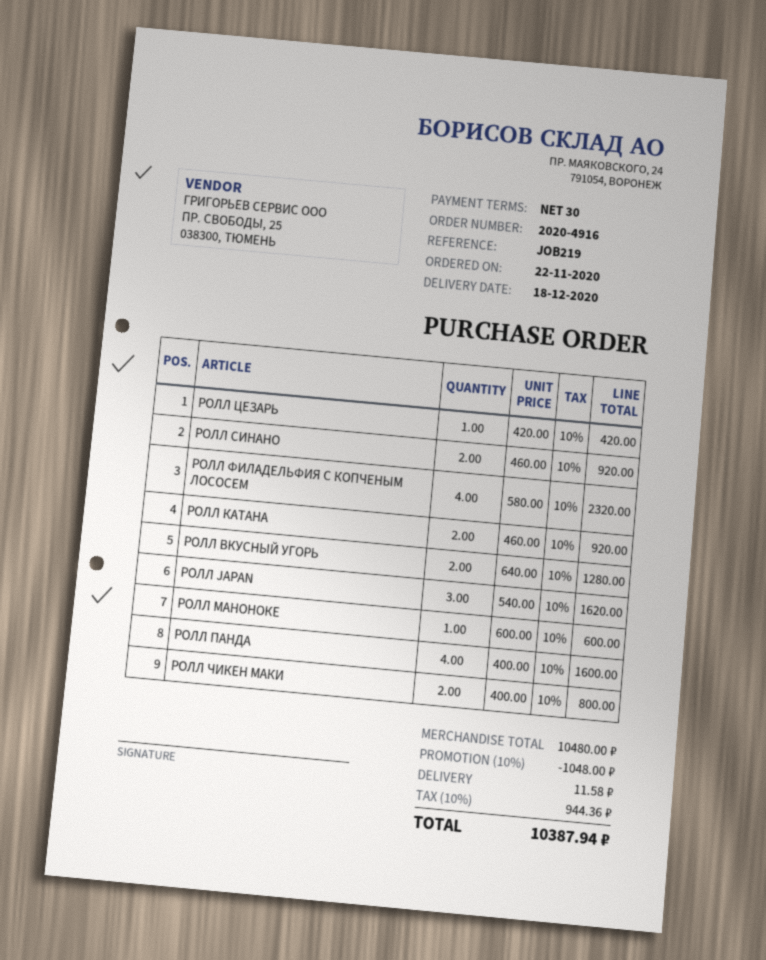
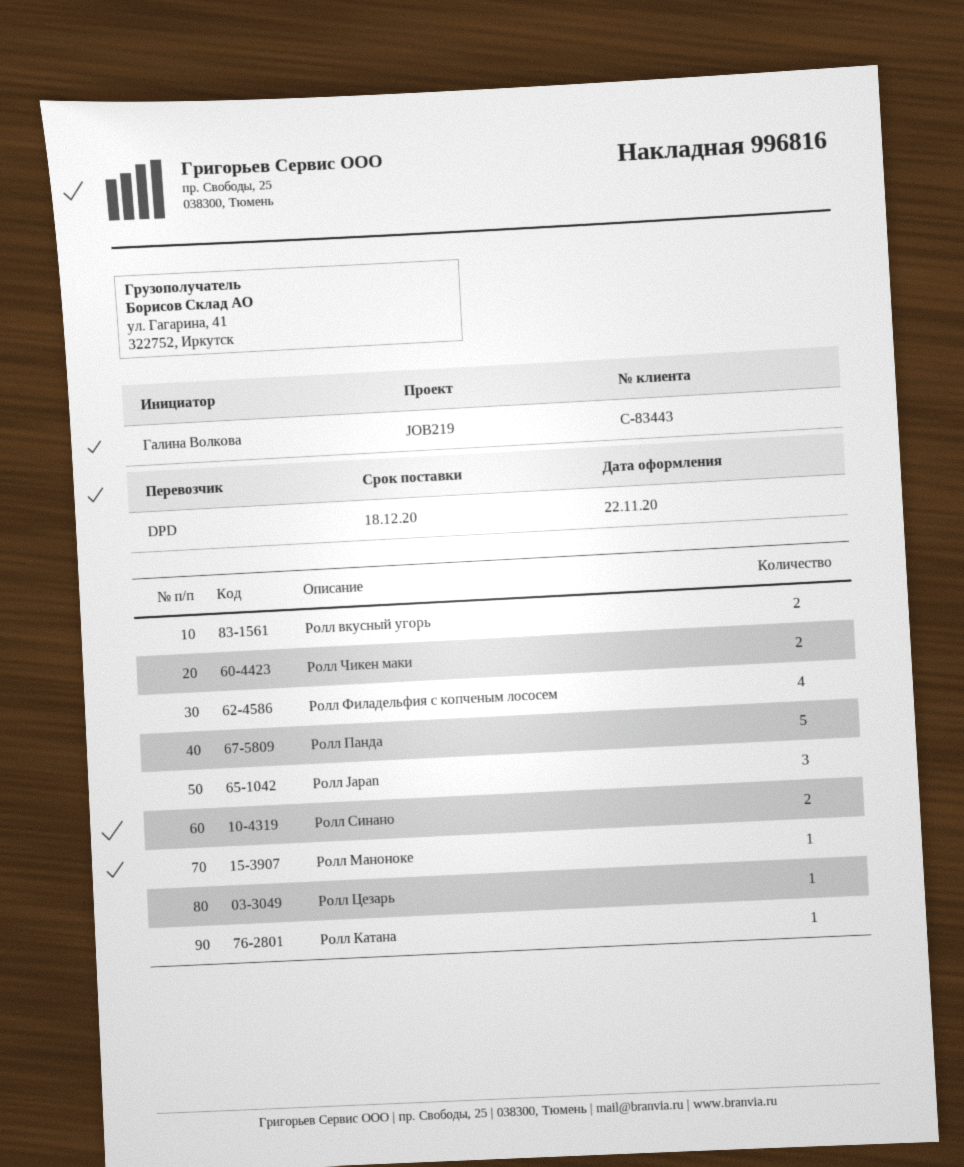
РОЛЛ КАТАНА: 2 -> 1
РОЛЛ ПАНДА: 4 -> 5

